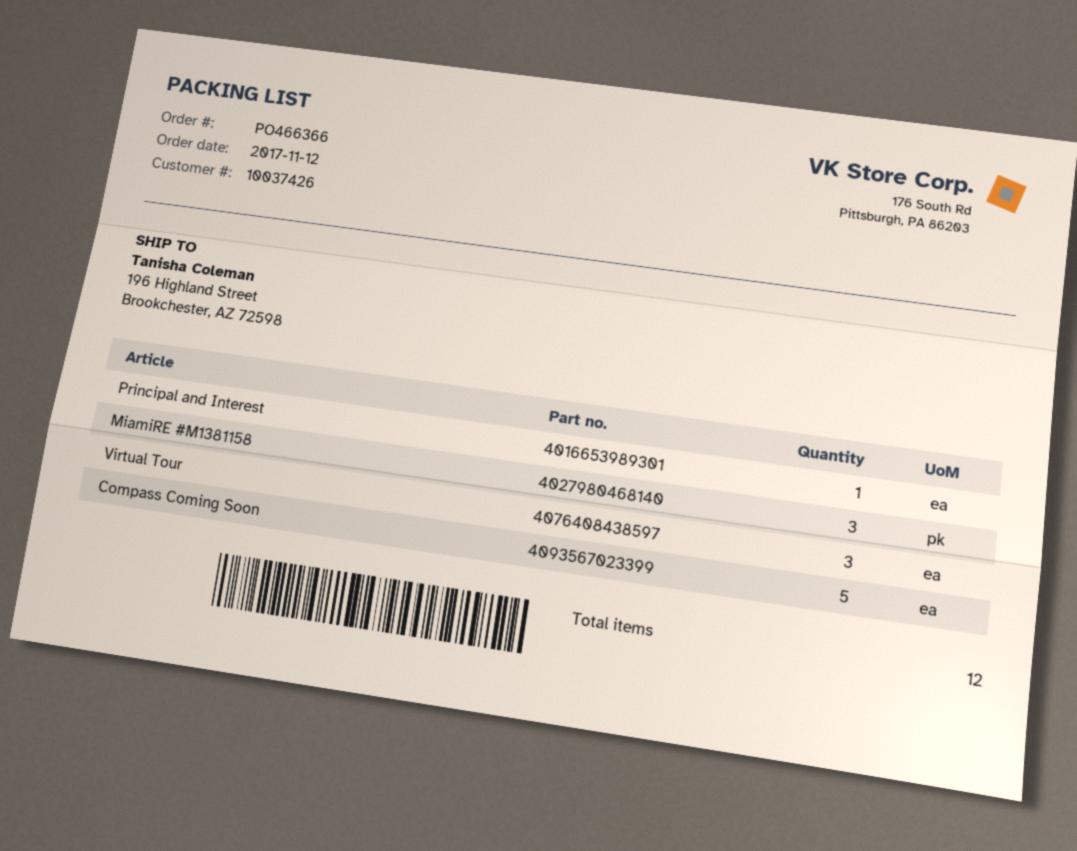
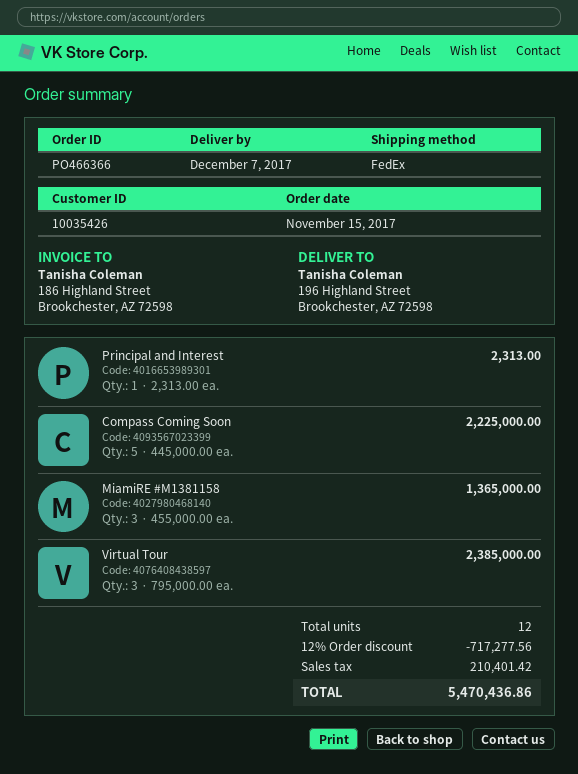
order date: 2017-11-12 -> 2017-11-15
customer number: 10037426 -> 10035426

